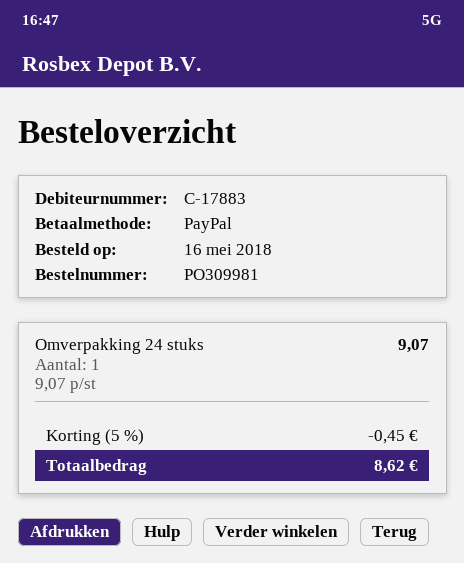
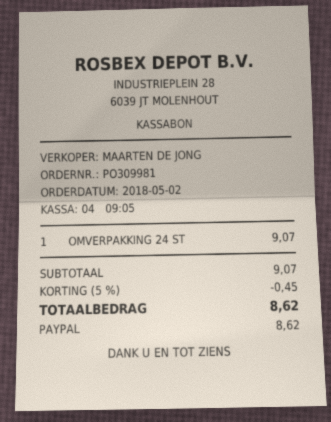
order date: 2018-05-16 -> 2018-05-02

